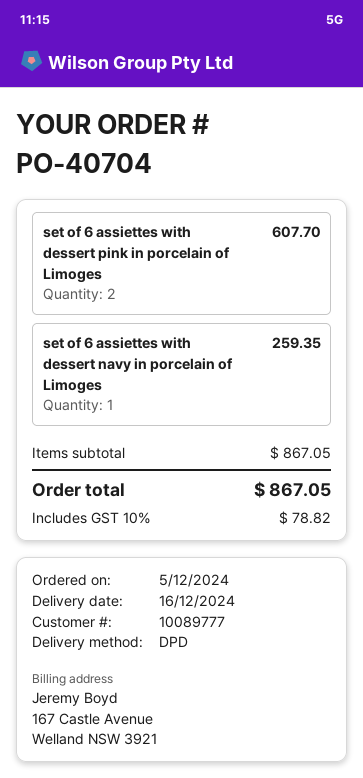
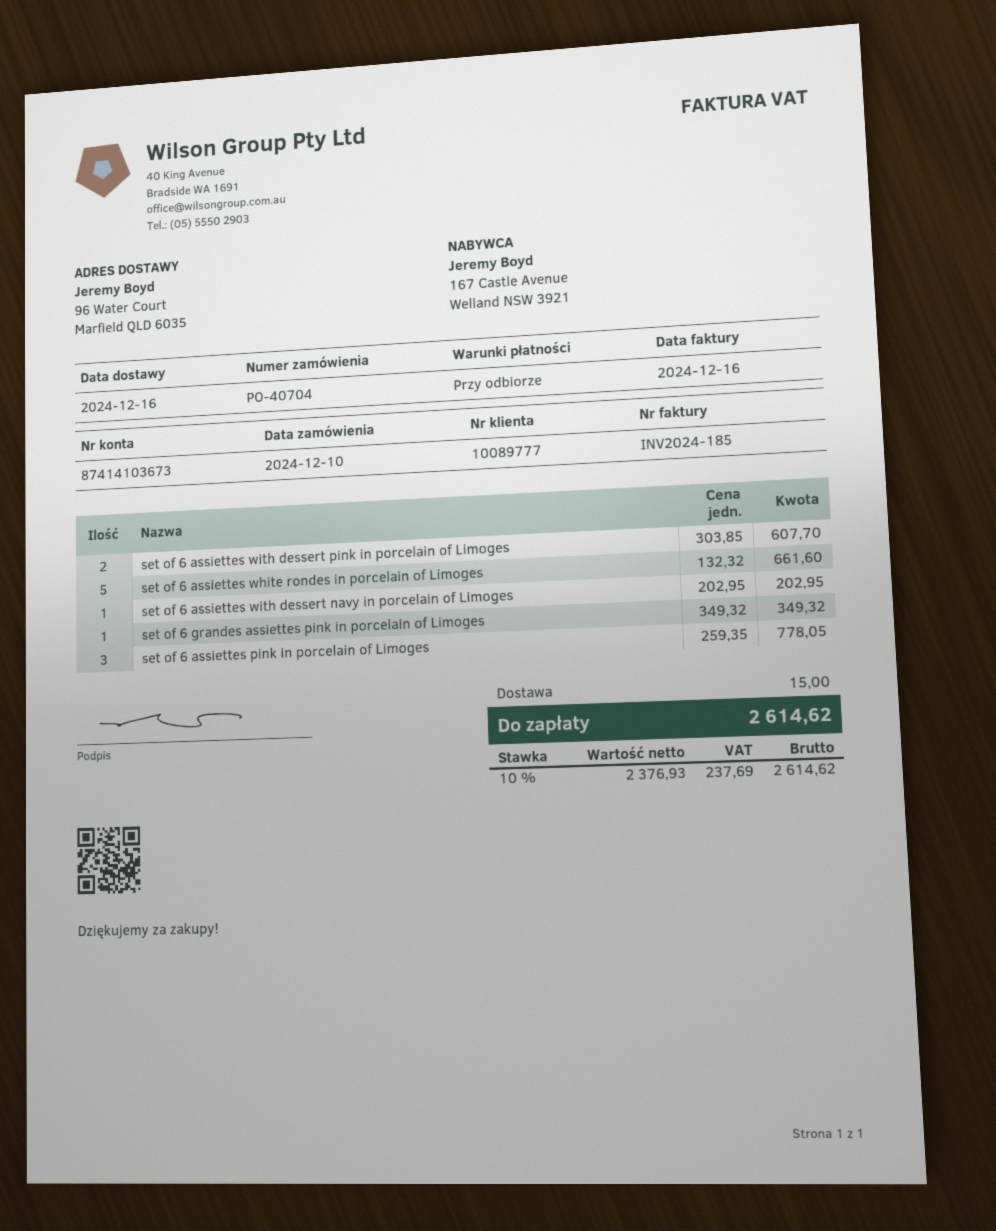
order date: 2024-12-05 -> 2024-12-10
set of 6 assiettes with dessert navy in porcelain of Limoges: 1 for 259.35 -> 1 for 202.95
set of 6 assiettes white rondes in porcelain of Limoges: none -> 5 for 661.60
set of 6 grandes assiettes pink in porcelain of Limoges: none -> 1 for 349.32
set of 6 assiettes pink in porcelain of Limoges: none -> 3 for 778.05
shipping: none -> 15.00
tax: 10% = 78.82 -> 10% = 237.69
total: 867.05 -> 2614.62

